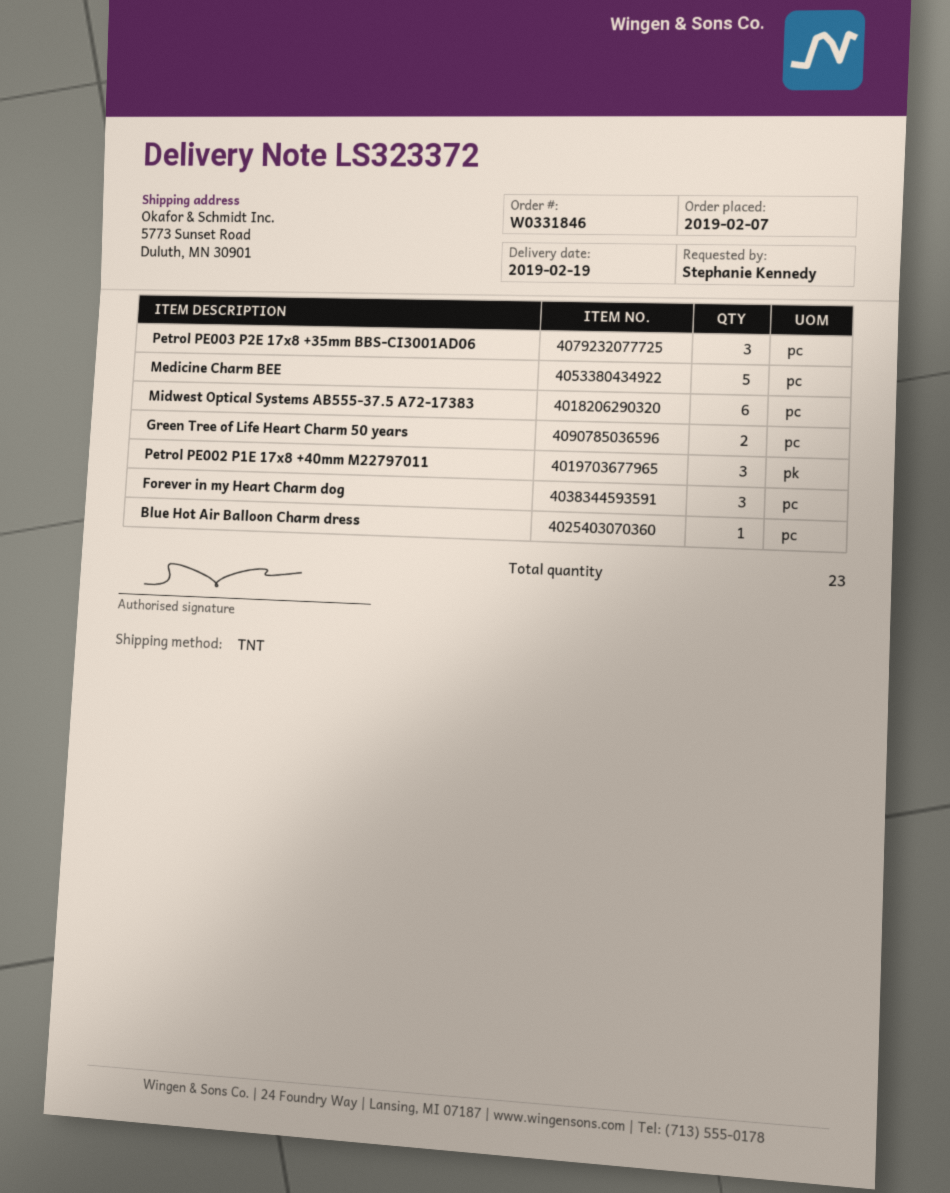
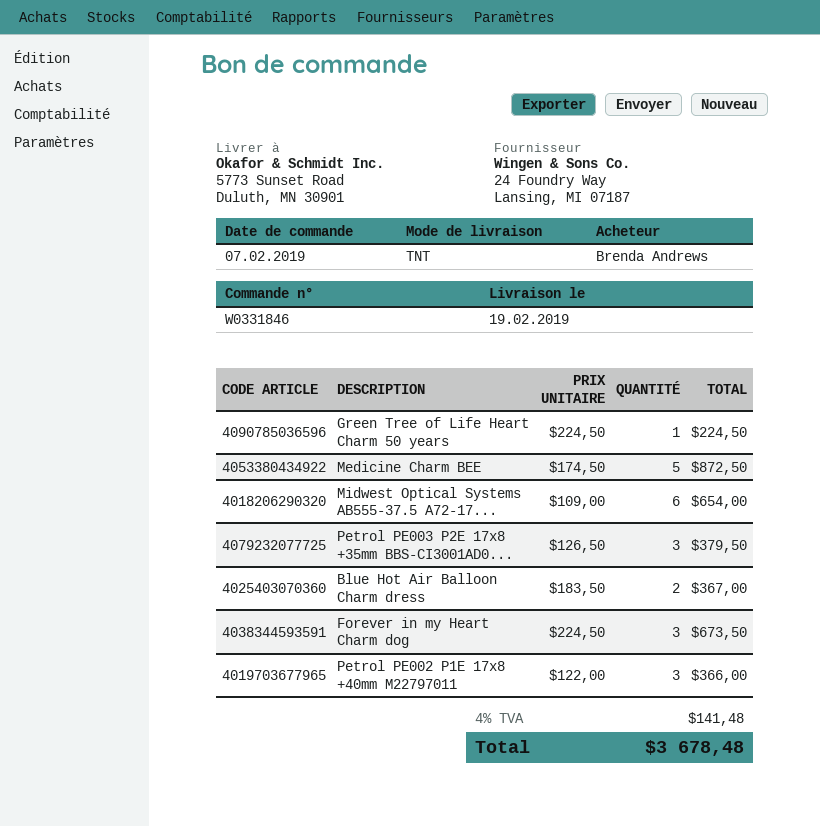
ordered by: Stephanie Kennedy -> Brenda Andrews
Green Tree of Life Heart Charm 50 years: 2 -> 1
Blue Hot Air Balloon Charm dress: 1 -> 2

